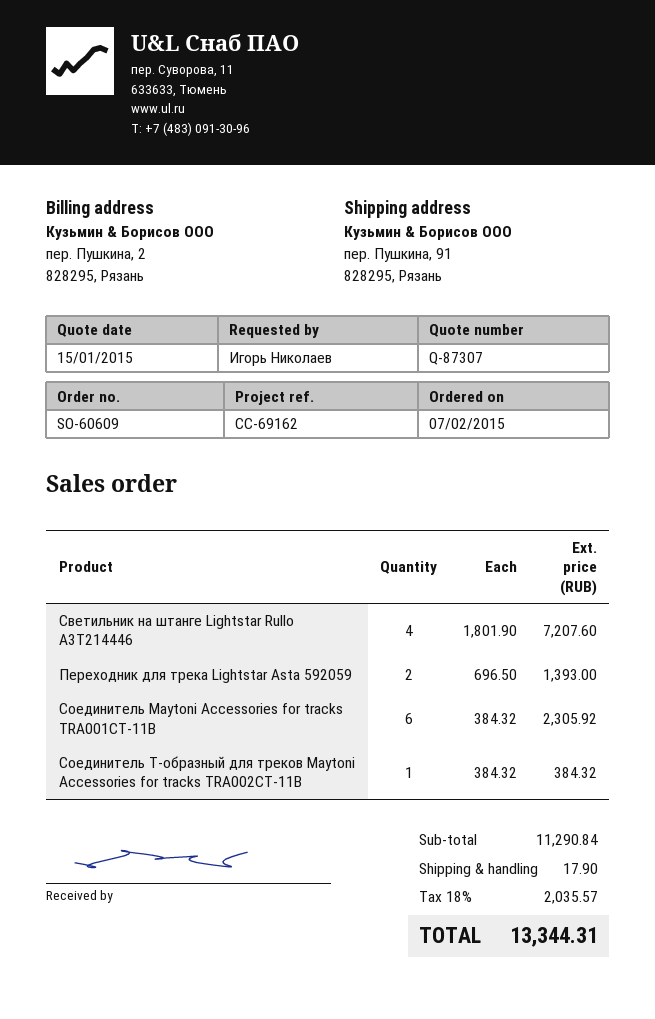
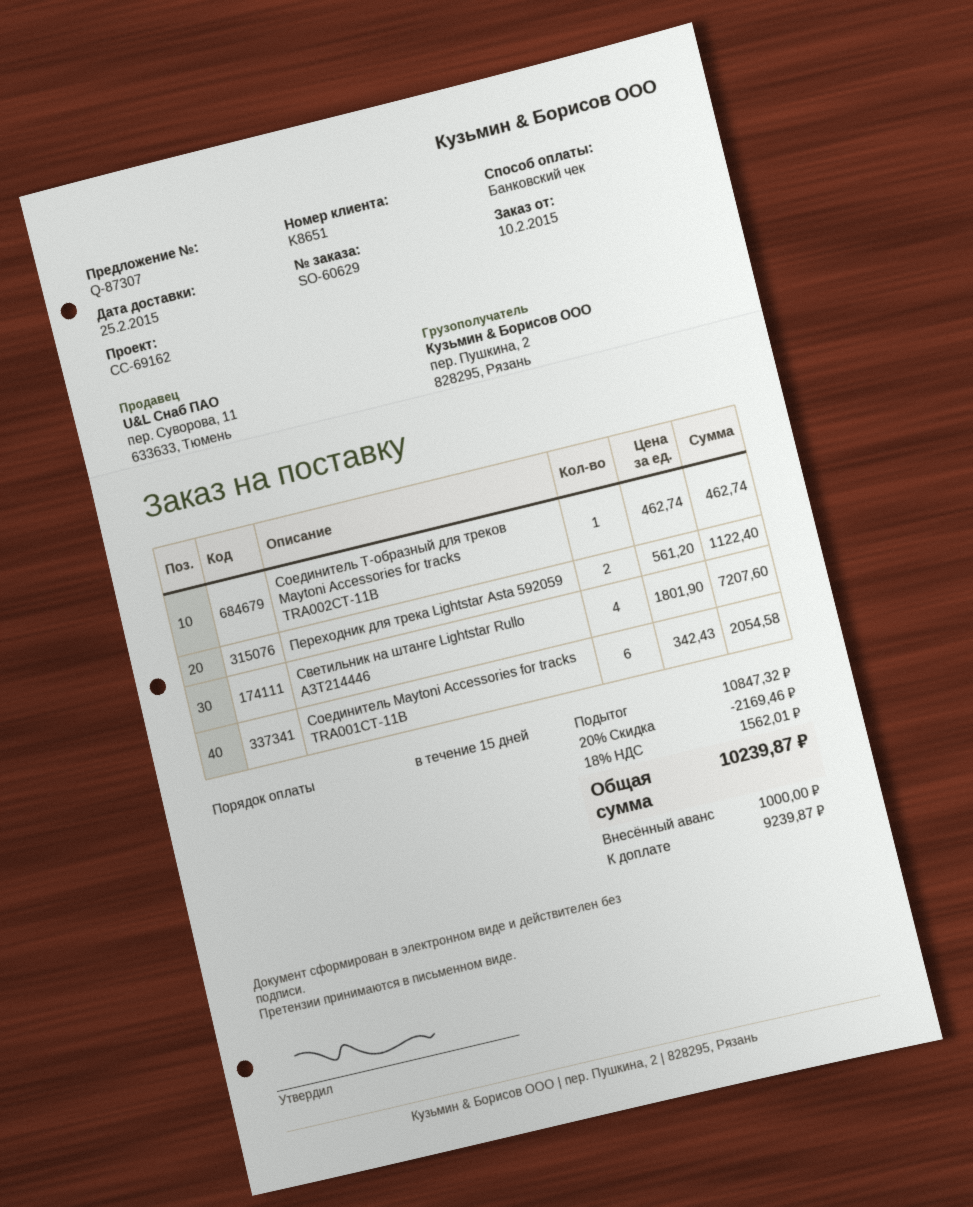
order number: SO-60609 -> SO-60629
order date: 2015-02-07 -> 2015-02-10
ship to: пер. Пушкина, 91, 828295, Рязань -> пер. Пушкина, 2, 828295, Рязань
Переходник для трека Lightstar Asta 592059: 2 x 696.50 = 1393.00 -> 2 x 561.20 = 1122.40
Соединитель Maytoni Accessories for tracks TRA001CT-11B: 6 x 384.32 = 2305.92 -> 6 x 342.43 = 2054.58
Соединитель T-образный для треков Maytoni Accessories for tracks TRA002CT-11B: 1 x 384.32 = 384.32 -> 1 x 462.74 = 462.74
subtotal: 11290.84 -> 10847.32
discount: none -> 20% = 2169.46
shipping: 17.90 -> none
tax: 18% = 2035.57 -> 18% = 1562.01
total: 13344.31 -> 10239.87

